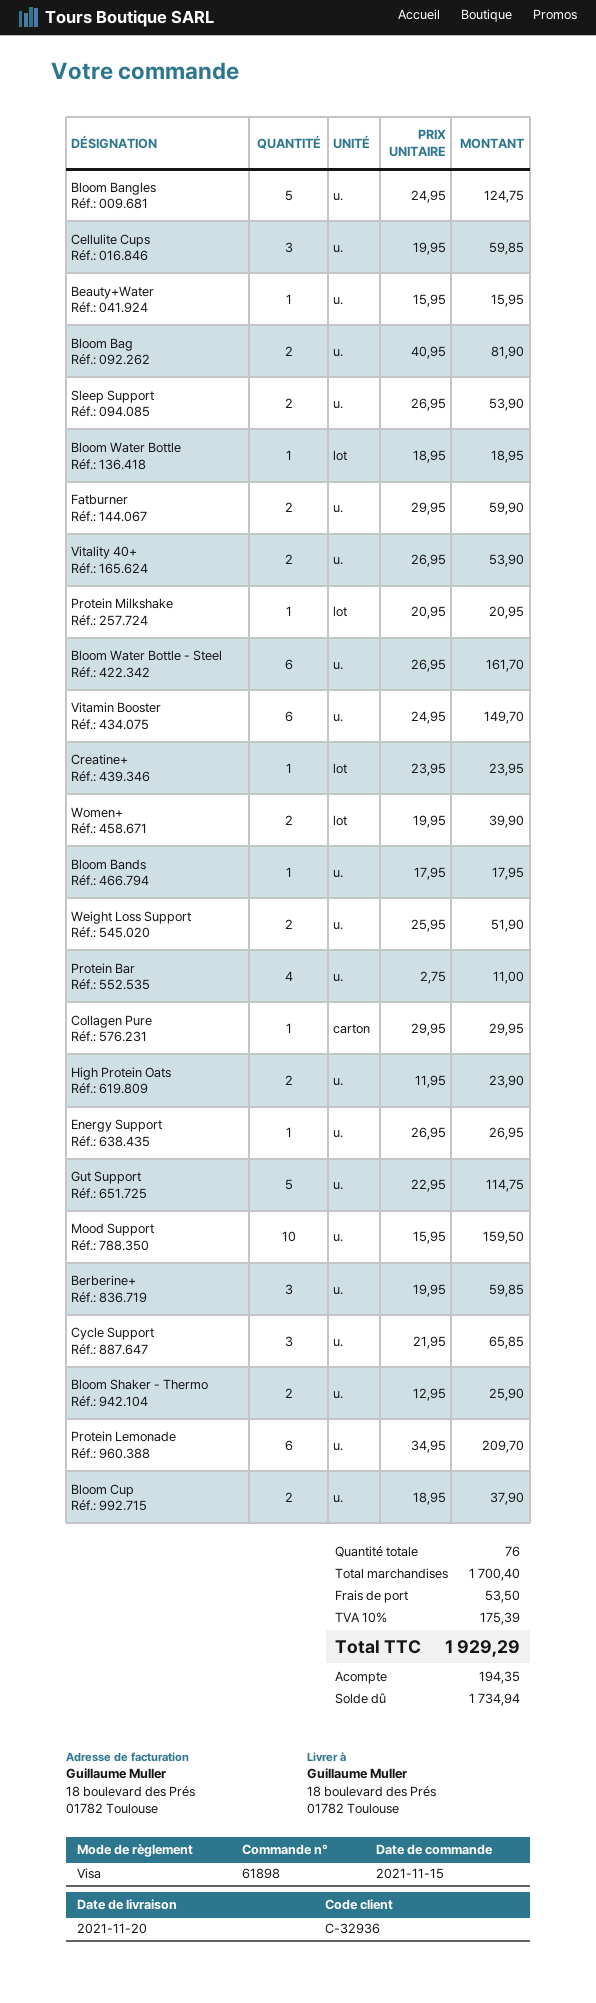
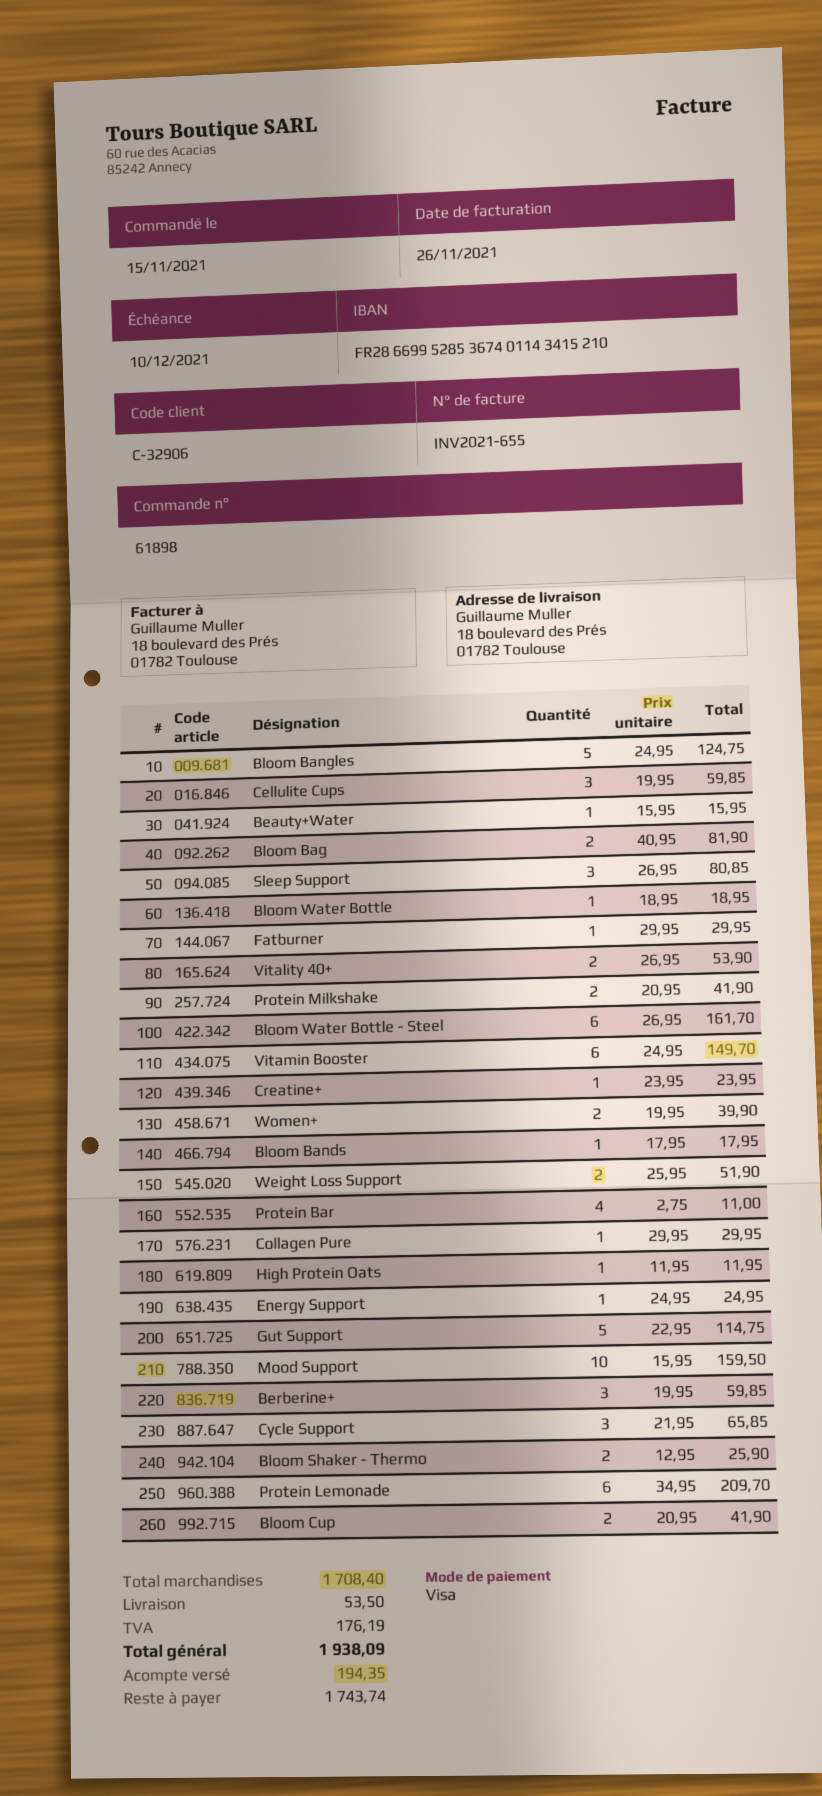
customer number: C-32936 -> C-32906
Sleep Support: 2 x 26.95 = 53.90 -> 3 x 26.95 = 80.85
Fatburner: 2 x 29.95 = 59.90 -> 1 x 29.95 = 29.95
Protein Milkshake: 1 x 20.95 = 20.95 -> 2 x 20.95 = 41.90
High Protein Oats: 2 x 11.95 = 23.90 -> 1 x 11.95 = 11.95
Energy Support: 1 x 26.95 = 26.95 -> 1 x 24.95 = 24.95
Bloom Cup: 2 x 18.95 = 37.90 -> 2 x 20.95 = 41.90
subtotal: 1700.40 -> 1708.40
tax: 175.39 -> 176.19
total: 1929.29 -> 1938.09
balance: 1734.94 -> 1743.74

